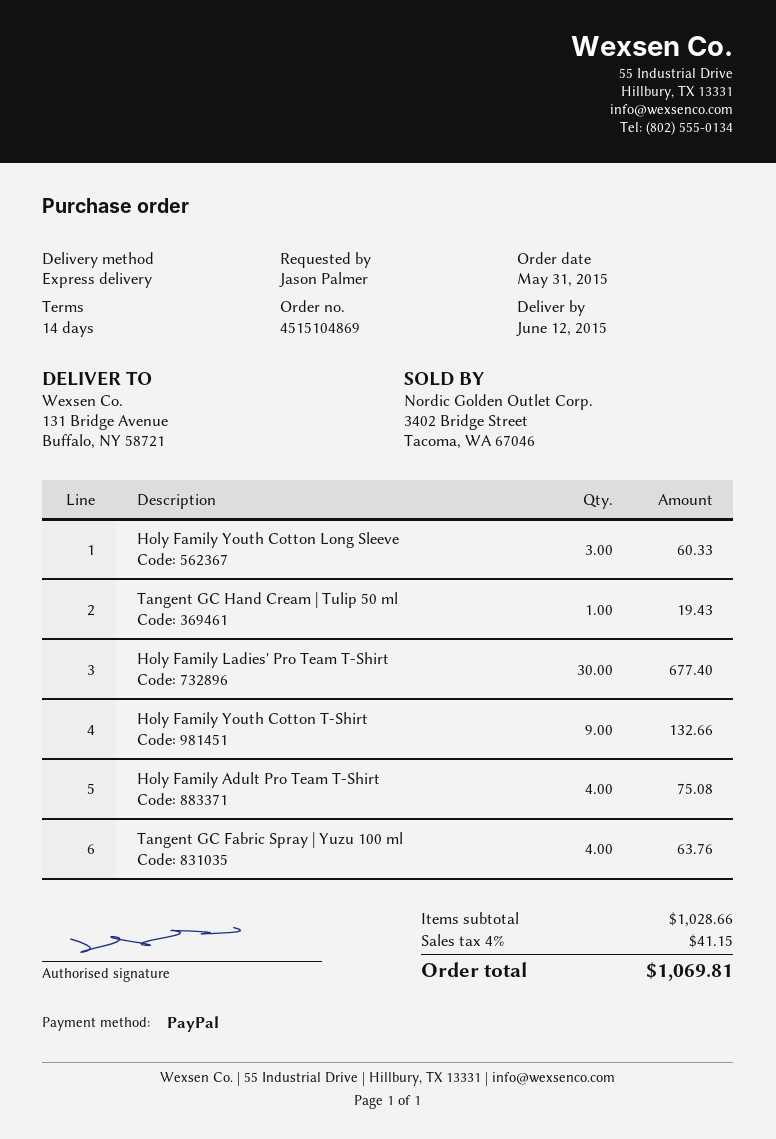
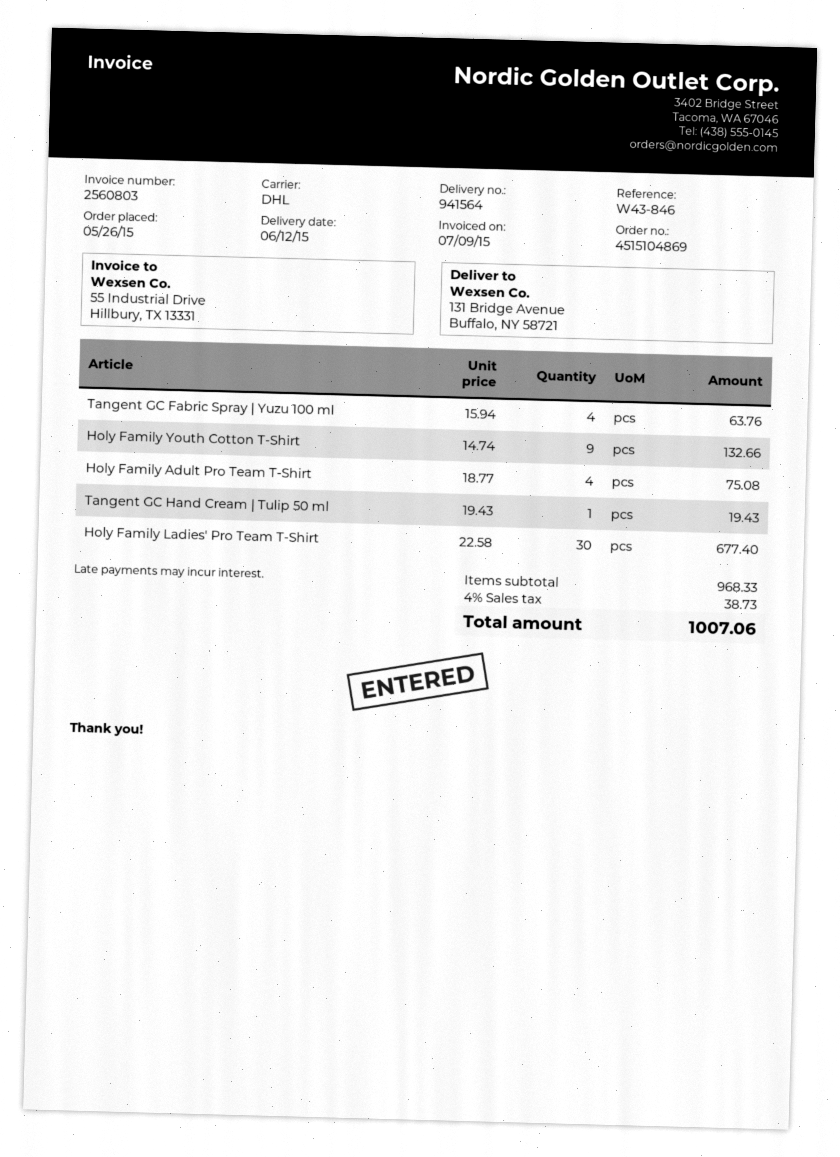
order date: 2015-05-31 -> 2015-05-26
shipping method: express -> DHL
Holy Family Youth Cotton Long Sleeve: 3 for 60.33 -> none
subtotal: 1028.66 -> 968.33
tax: 4% = 41.15 -> 4% = 38.73
total: 1069.81 -> 1007.06

